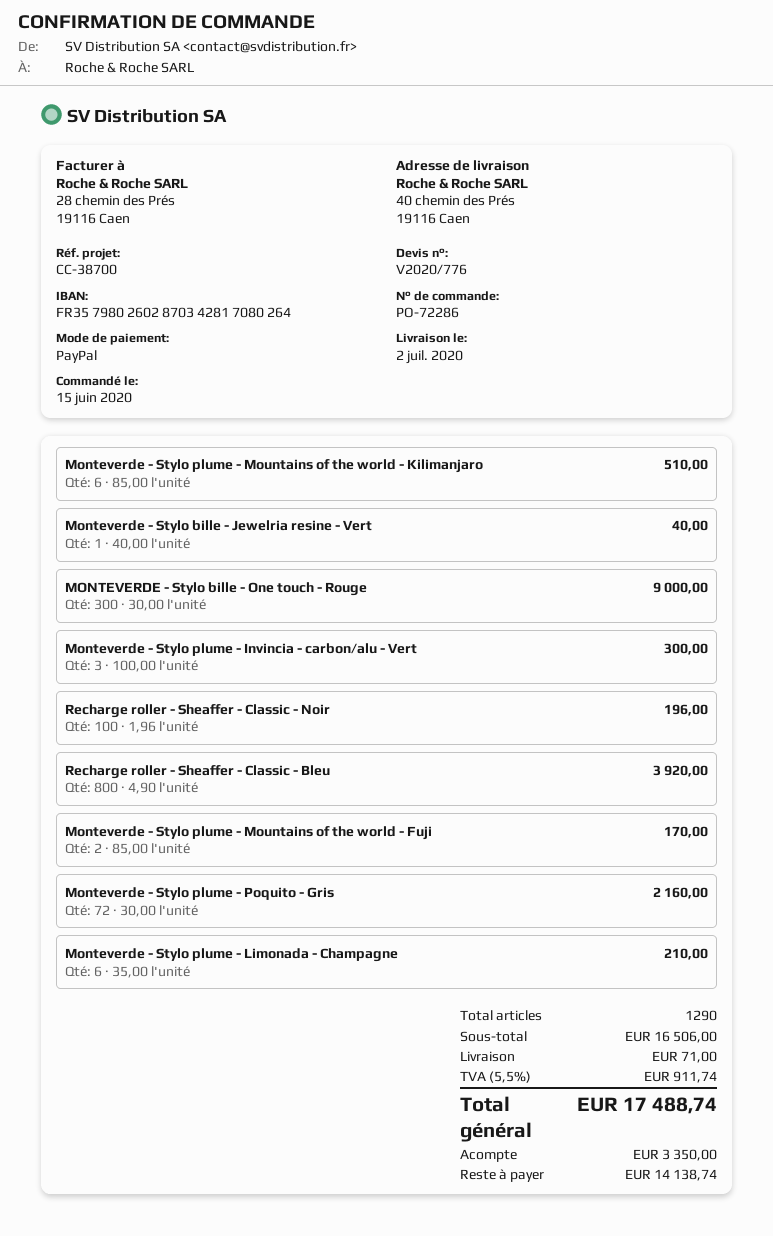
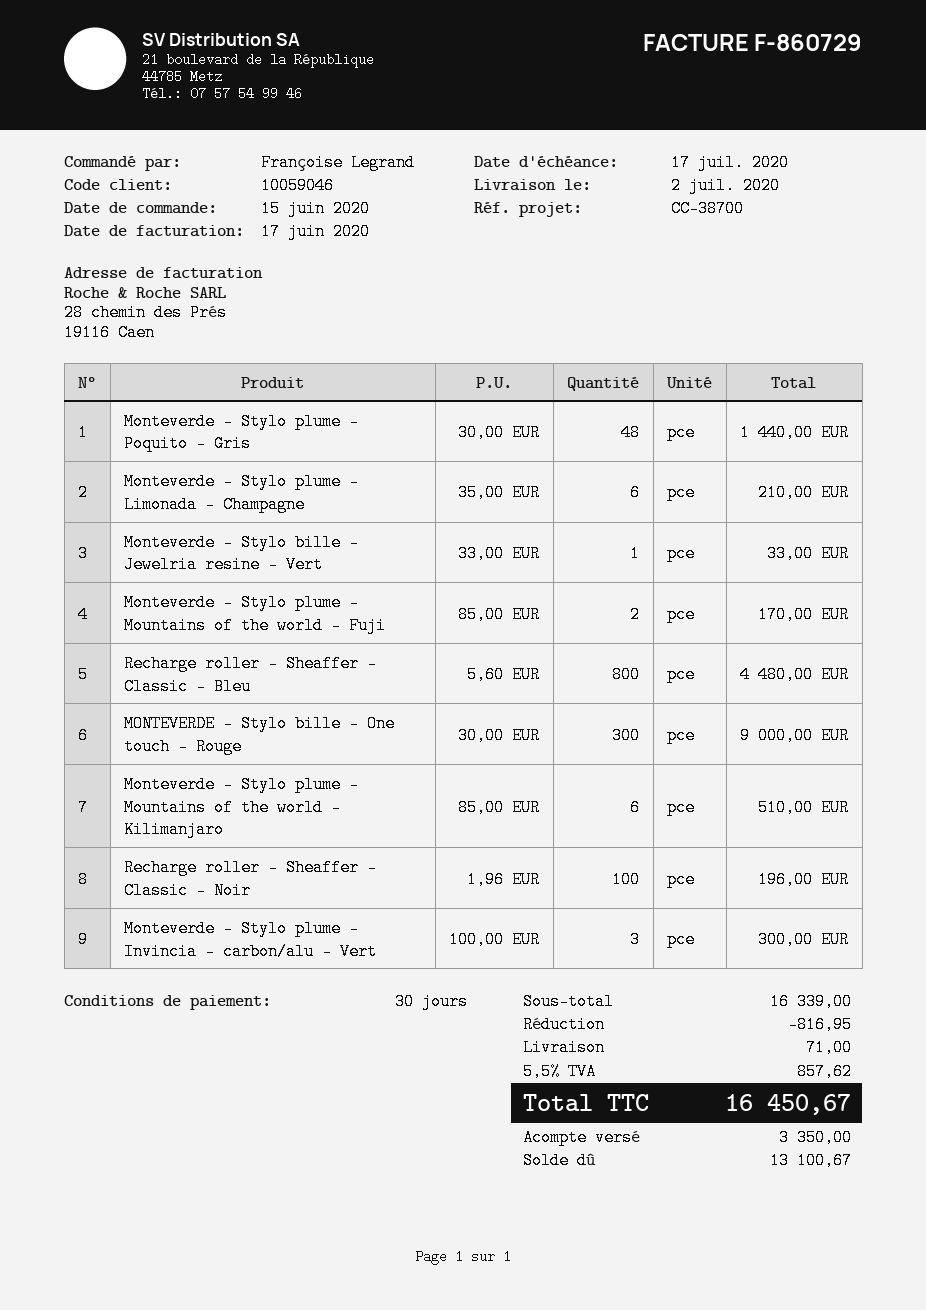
Monteverde - Stylo bille - Jewelria resine - Vert: 1 x 40.00 = 40.00 -> 1 x 33.00 = 33.00
Recharge roller - Sheaffer - Classic - Bleu: 800 x 4.90 = 3920.00 -> 800 x 5.60 = 4480.00
Monteverde - Stylo plume - Poquito - Gris: 72 x 30.00 = 2160.00 -> 48 x 30.00 = 1440.00
subtotal: 16506.00 -> 16339.00
discount: none -> 816.95
tax: 5.5% = 911.74 -> 5.5% = 857.62
total: 17488.74 -> 16450.67
balance: 14138.74 -> 13100.67

